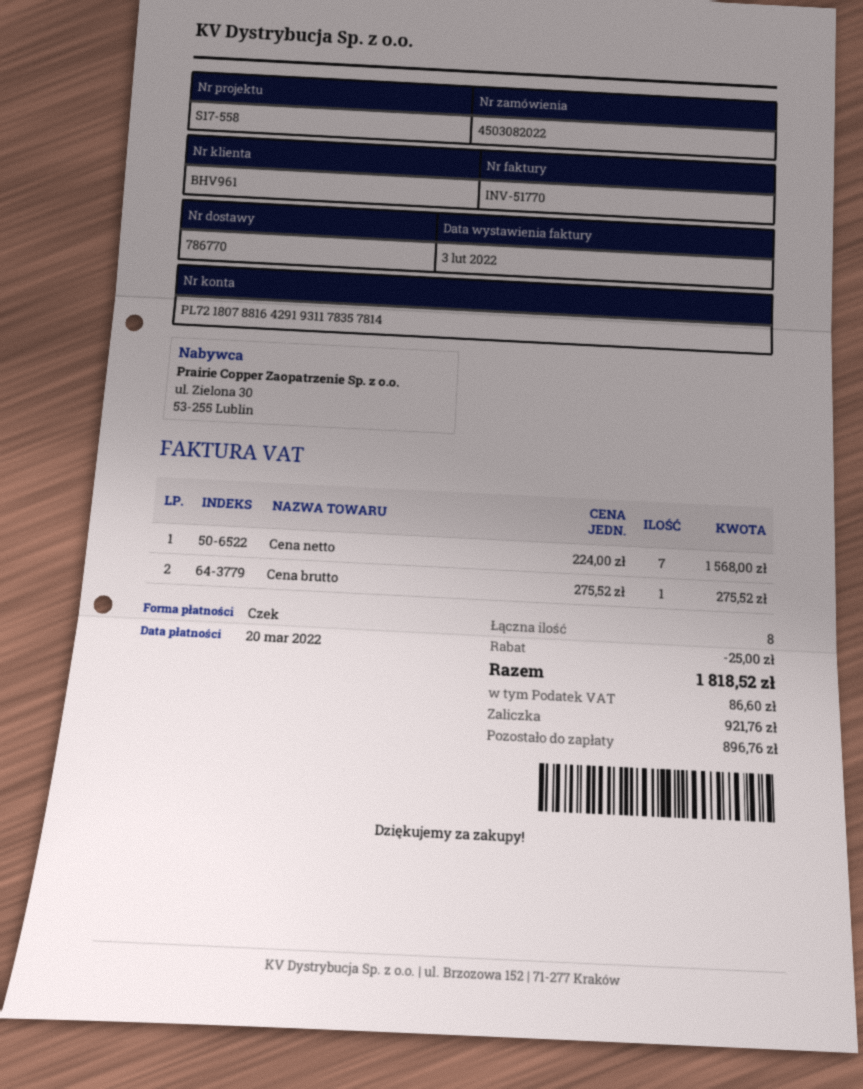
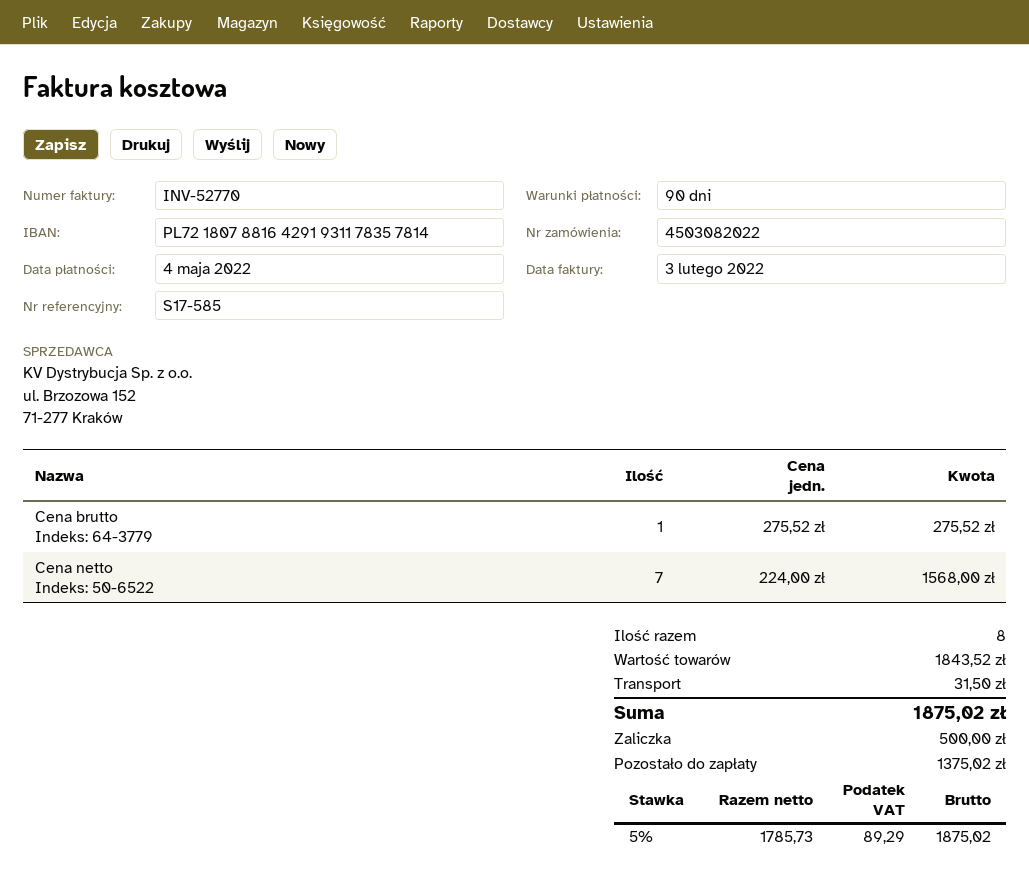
invoice number: INV-51770 -> INV-52770
due date: 2022-03-20 -> 2022-05-04
reference: S17-558 -> S17-585
discount: 25.00 -> none
shipping: none -> 31.50
tax: 86.60 -> 89.29
total: 1818.52 -> 1875.02
deposit: 921.76 -> 500.00
balance: 896.76 -> 1375.02

